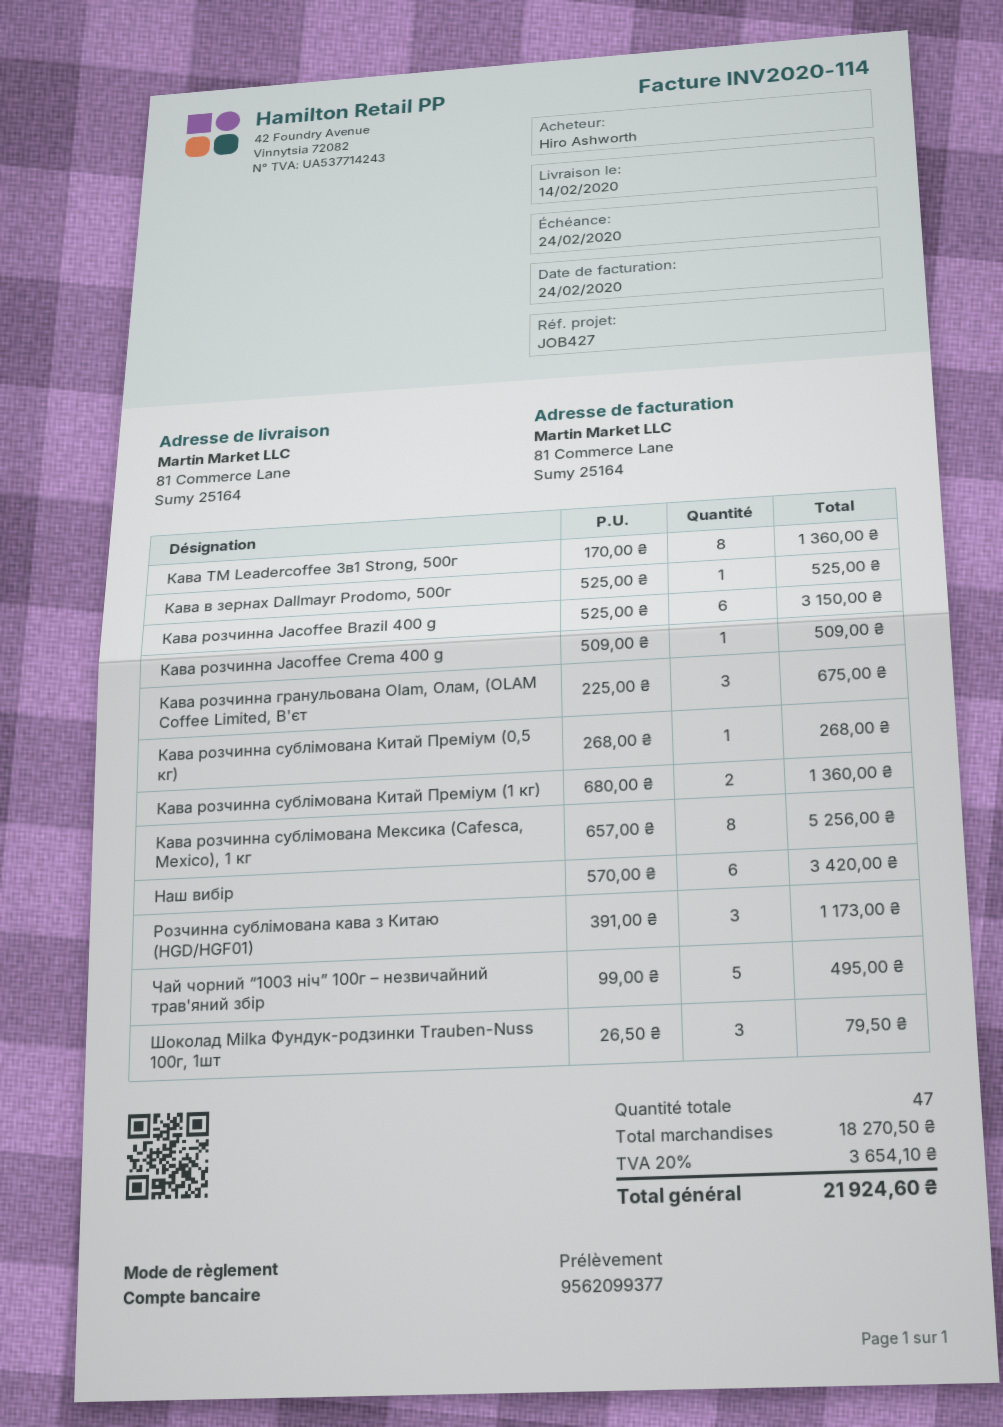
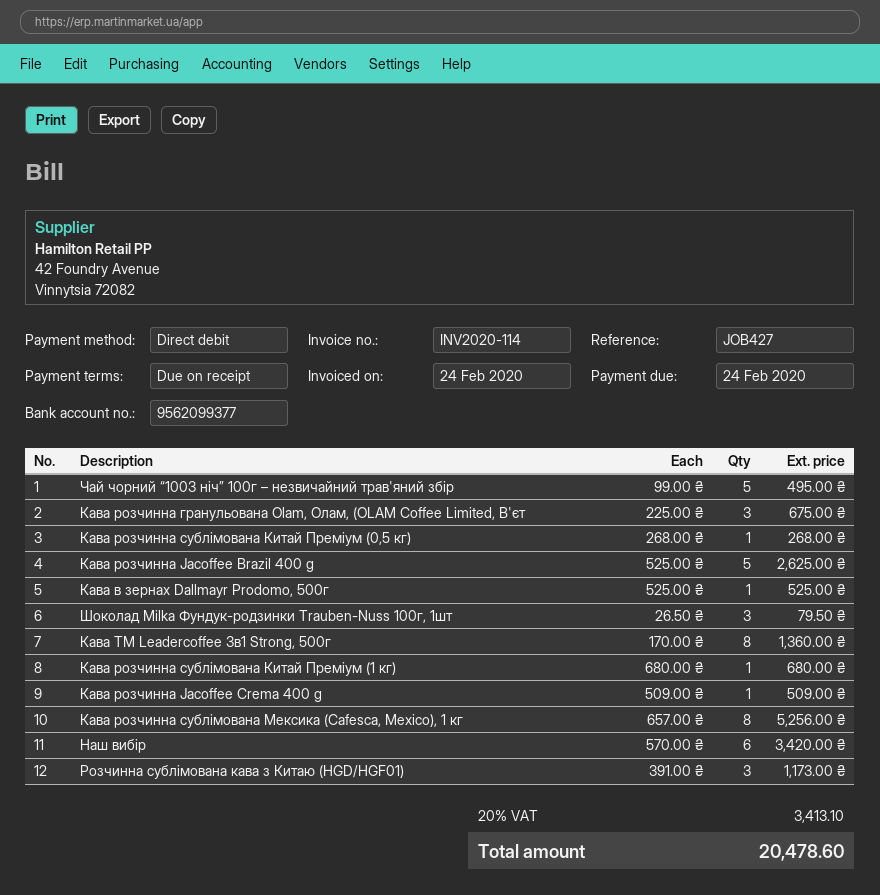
Кава розчинна Jacoffee Brazil 400 g: 6 x 525.00 = 3150.00 -> 5 x 525.00 = 2625.00
Кава розчинна сублімована Китай Преміум (1 кг): 2 x 680.00 = 1360.00 -> 1 x 680.00 = 680.00
tax: 20% = 3654.10 -> 20% = 3413.10
total: 21924.60 -> 20478.60

